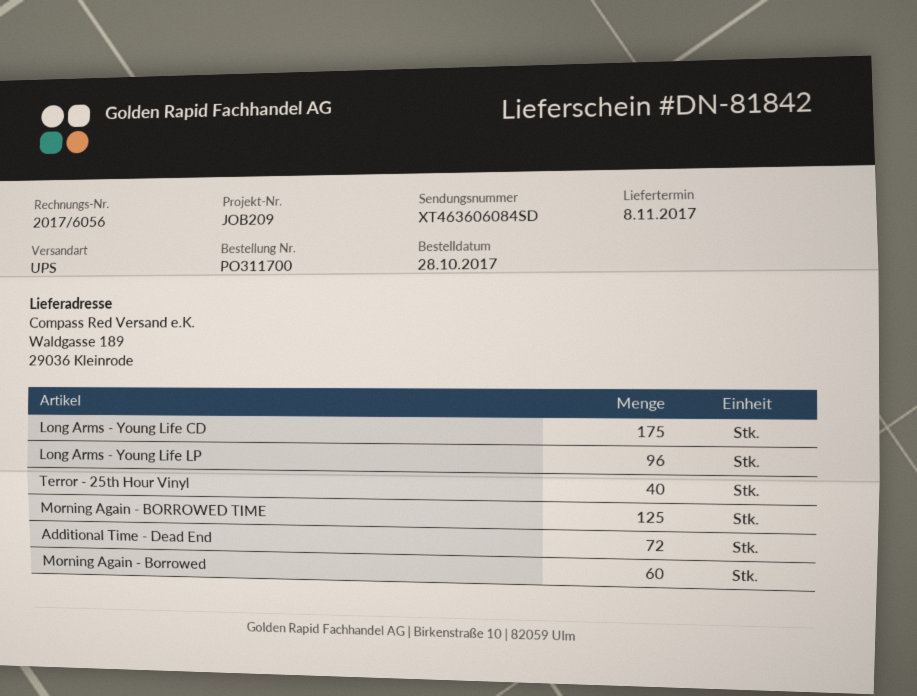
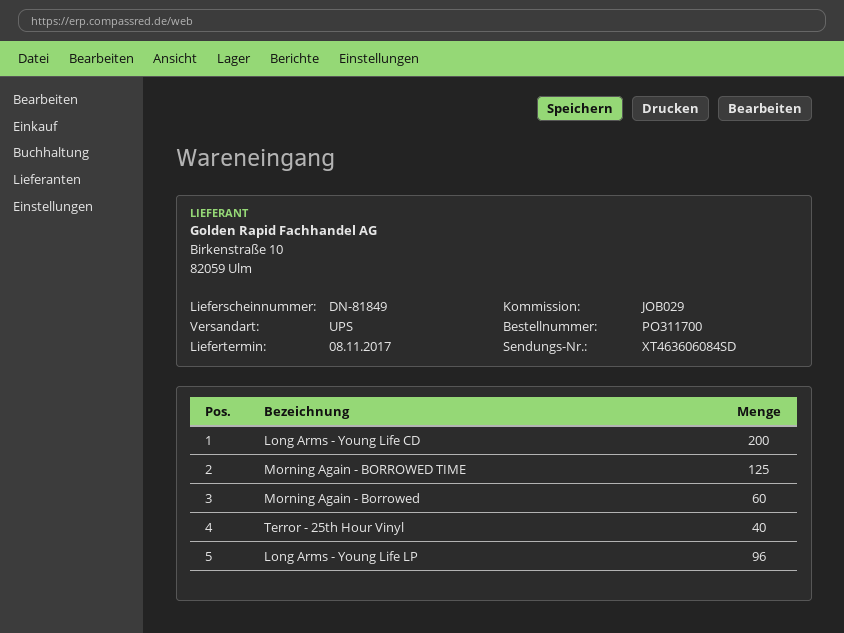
delivery note number: DN-81842 -> DN-81849
reference: JOB209 -> JOB029
Long Arms - Young Life CD: 175 -> 200
Additional Time - Dead End: 72 -> none

